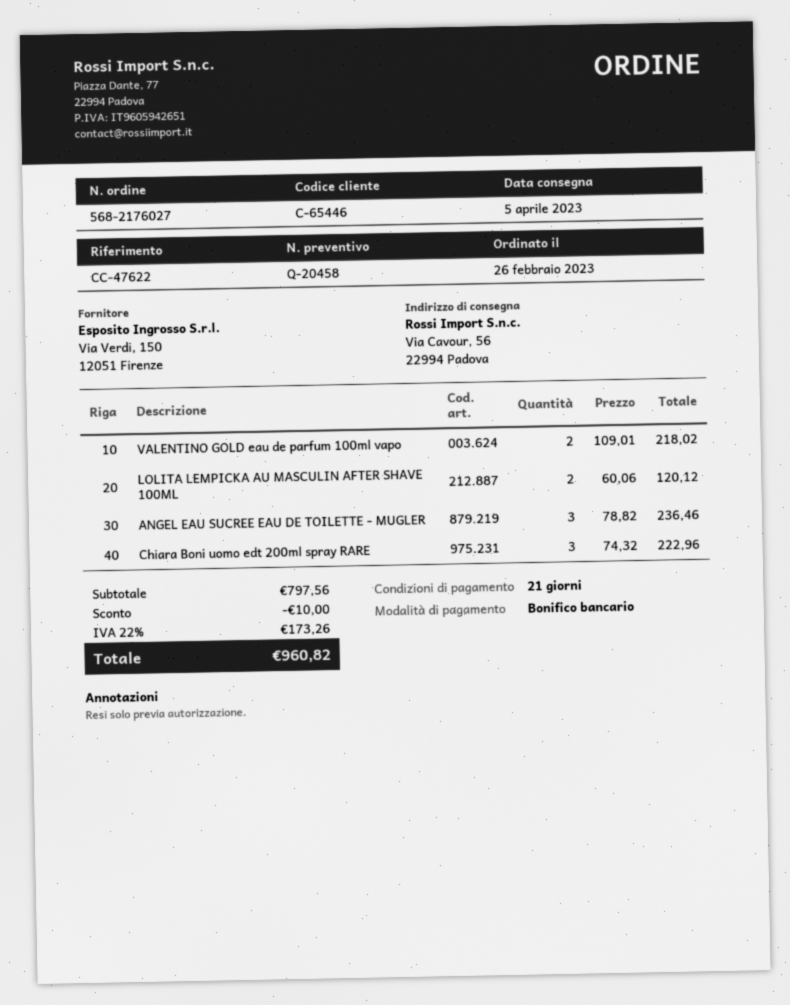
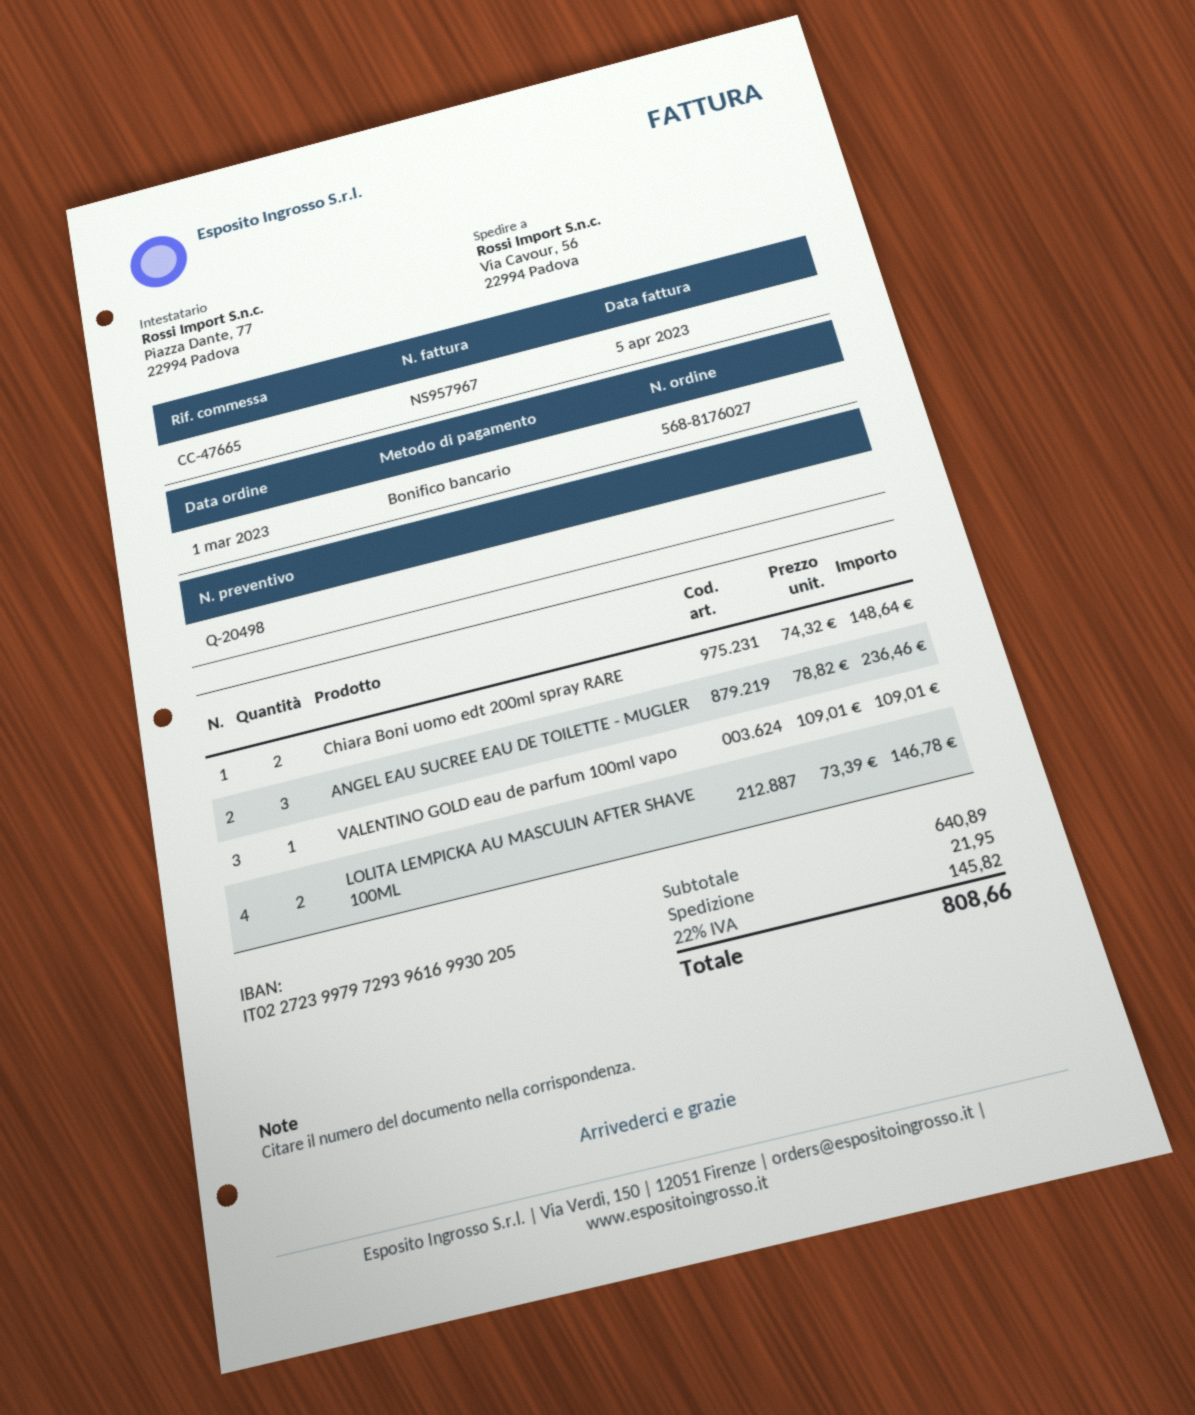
quote number: Q-20458 -> Q-20498
order number: 568-2176027 -> 568-8176027
order date: 2023-02-26 -> 2023-03-01
reference: CC-47622 -> CC-47665
VALENTINO GOLD eau de parfum 100ml vapo: 2 x 109.01 = 218.02 -> 1 x 109.01 = 109.01
LOLITA LEMPICKA AU MASCULIN AFTER SHAVE 100ML: 2 x 60.06 = 120.12 -> 2 x 73.39 = 146.78
Chiara Boni uomo edt 200ml spray RARE: 3 x 74.32 = 222.96 -> 2 x 74.32 = 148.64
subtotal: 797.56 -> 640.89
discount: 10.00 -> none
shipping: none -> 21.95
tax: 22% = 173.26 -> 22% = 145.82
total: 960.82 -> 808.66

